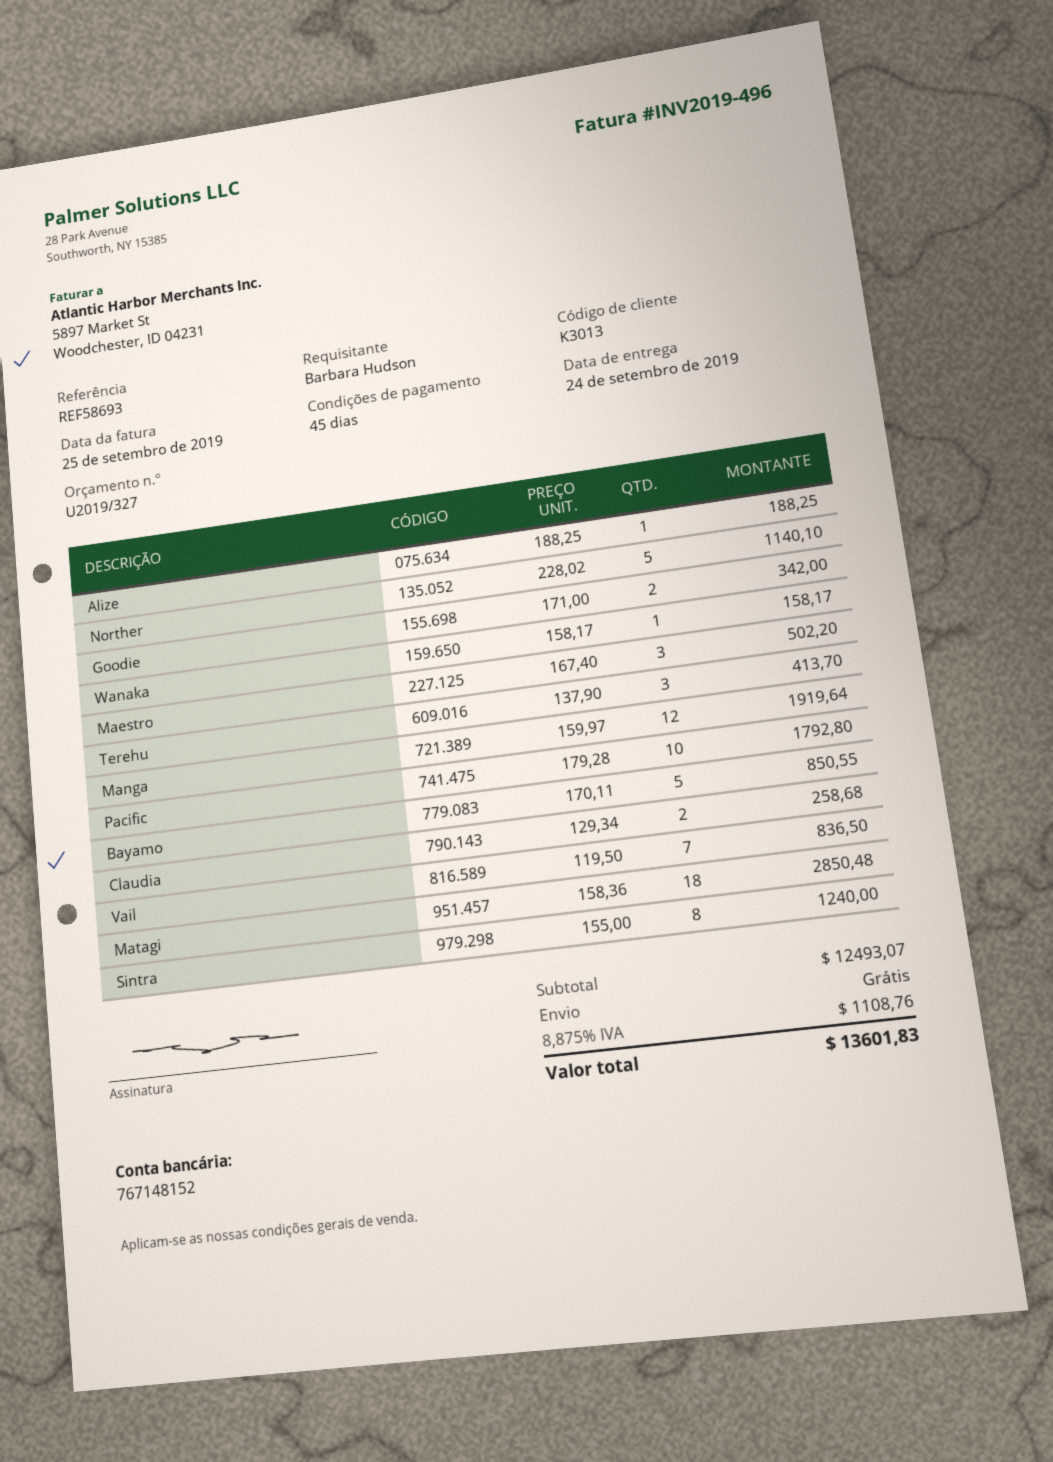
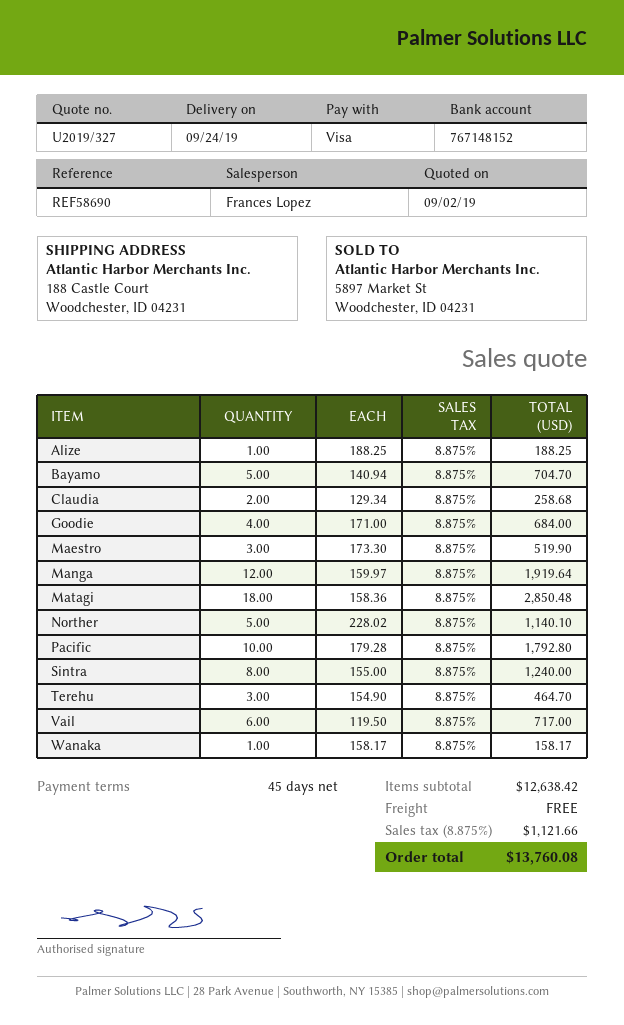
reference: REF58693 -> REF58690
Goodie: 2 x 171.00 = 342.00 -> 4 x 171.00 = 684.00
Maestro: 3 x 167.40 = 502.20 -> 3 x 173.30 = 519.90
Terehu: 3 x 137.90 = 413.70 -> 3 x 154.90 = 464.70
Bayamo: 5 x 170.11 = 850.55 -> 5 x 140.94 = 704.70
Vail: 7 x 119.50 = 836.50 -> 6 x 119.50 = 717.00
subtotal: 12493.07 -> 12638.42
tax: 8.875% = 1108.76 -> 8.875% = 1121.66
total: 13601.83 -> 13760.08

